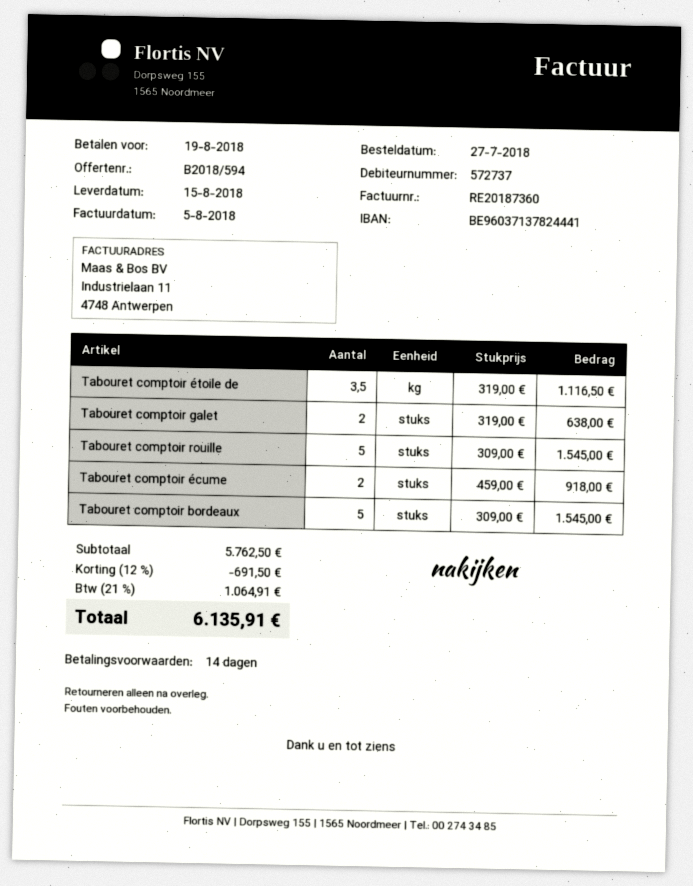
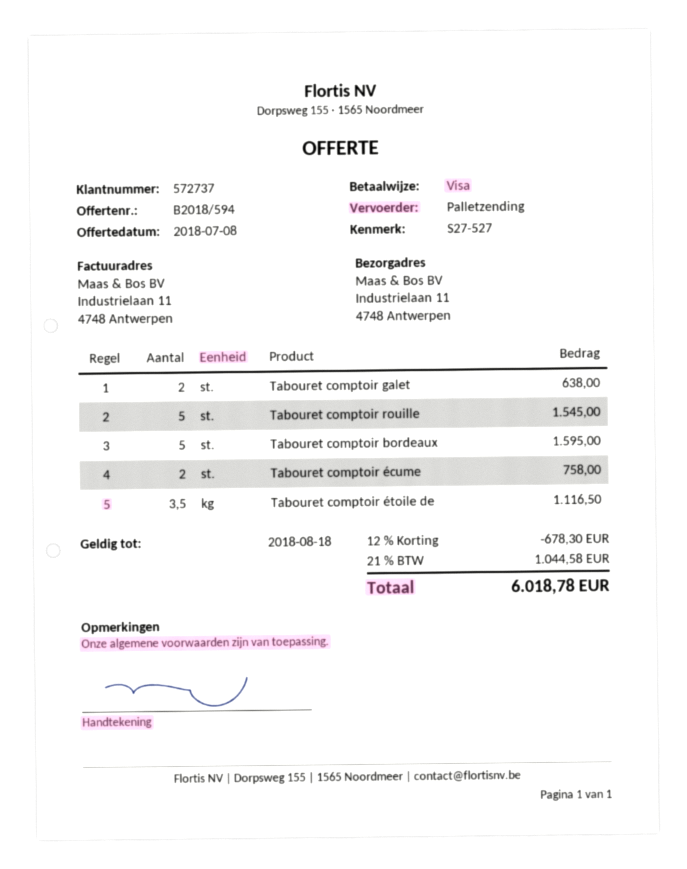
Tabouret comptoir écume: 2 for 918.00 -> 2 for 758.00
Tabouret comptoir bordeaux: 5 for 1545.00 -> 5 for 1595.00
discount: 12% = 691.50 -> 12% = 678.30
tax: 21% = 1064.91 -> 21% = 1044.58
total: 6135.91 -> 6018.78

